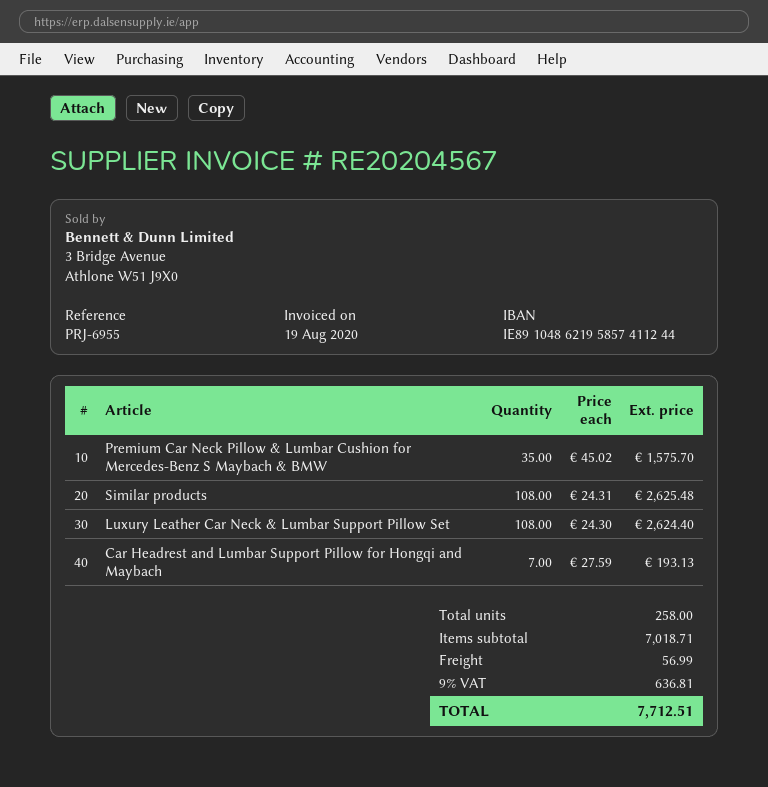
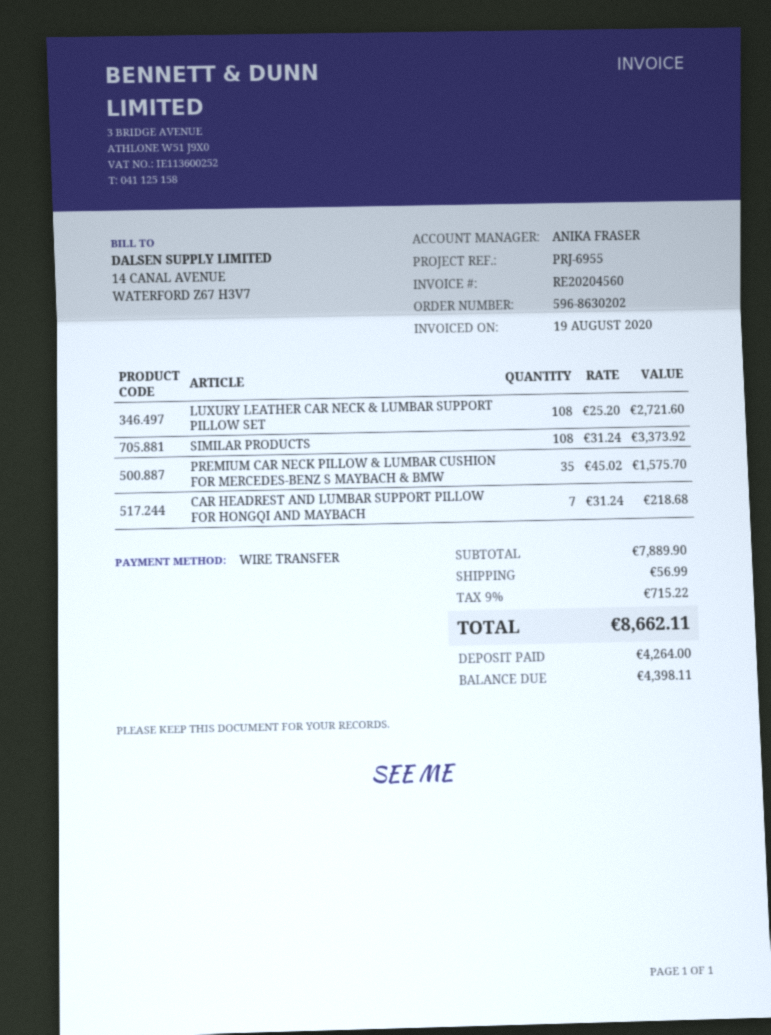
invoice number: RE20204567 -> RE20204560
Similar products: 108 x 24.31 = 2625.48 -> 108 x 31.24 = 3373.92
Luxury Leather Car Neck & Lumbar Support Pillow Set: 108 x 24.30 = 2624.40 -> 108 x 25.20 = 2721.60
Car Headrest and Lumbar Support Pillow for Hongqi and Maybach: 7 x 27.59 = 193.13 -> 7 x 31.24 = 218.68
subtotal: 7018.71 -> 7889.90
tax: 9% = 636.81 -> 9% = 715.22
total: 7712.51 -> 8662.11

